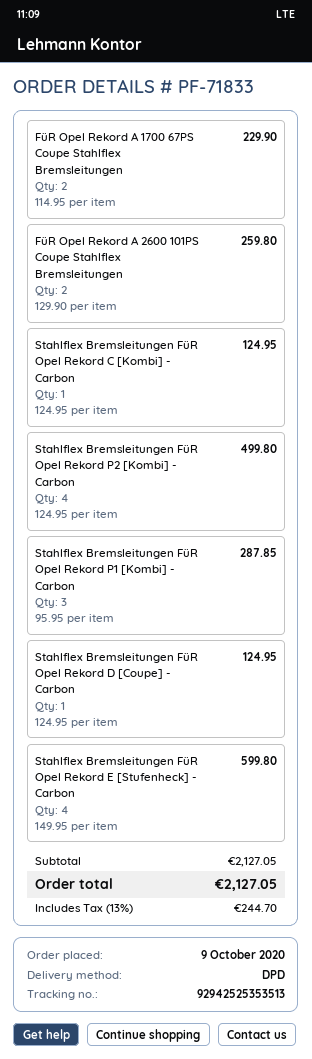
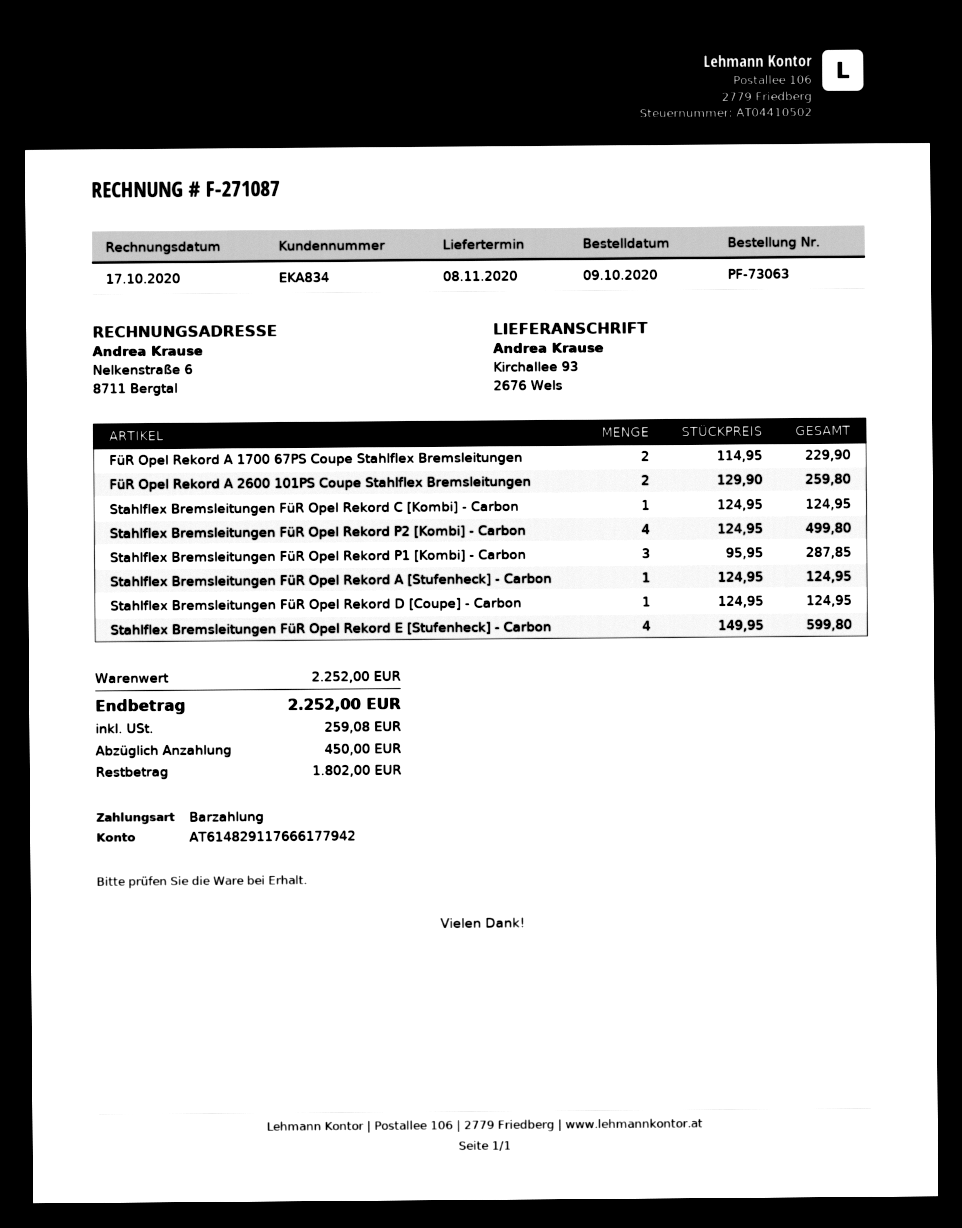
order number: PF-71833 -> PF-73063
Stahlflex Bremsleitungen FüR Opel Rekord A [Stufenheck] - Carbon: none -> 1 x 124.95 = 124.95
subtotal: 2127.05 -> 2252.00
tax: 244.70 -> 259.08
total: 2127.05 -> 2252.00

